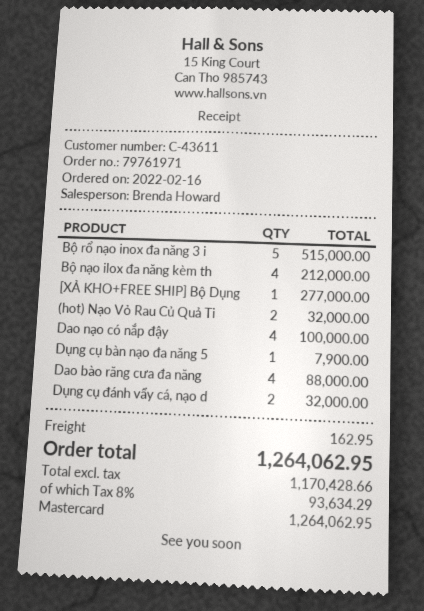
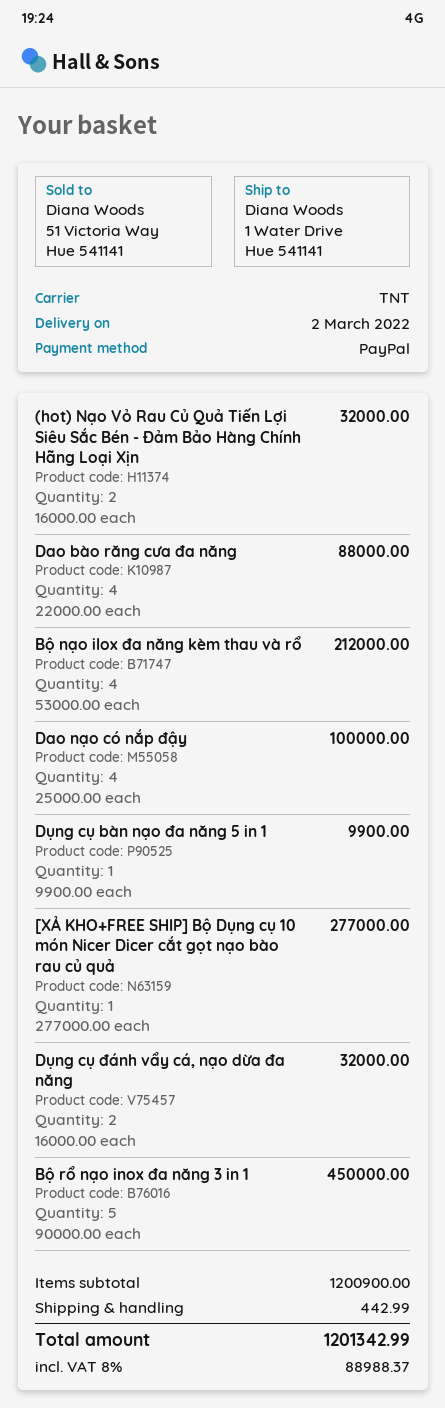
payment method: Mastercard -> PayPal
Bộ rổ nạo inox đa năng 3 i: 5 for 515000.00 -> 5 for 450000.00
Dụng cụ bàn nạo đa năng 5: 1 for 7900.00 -> 1 for 9900.00
shipping: 162.95 -> 442.99
tax: 8% = 93634.29 -> 8% = 88988.37
total: 1264062.95 -> 1201342.99

